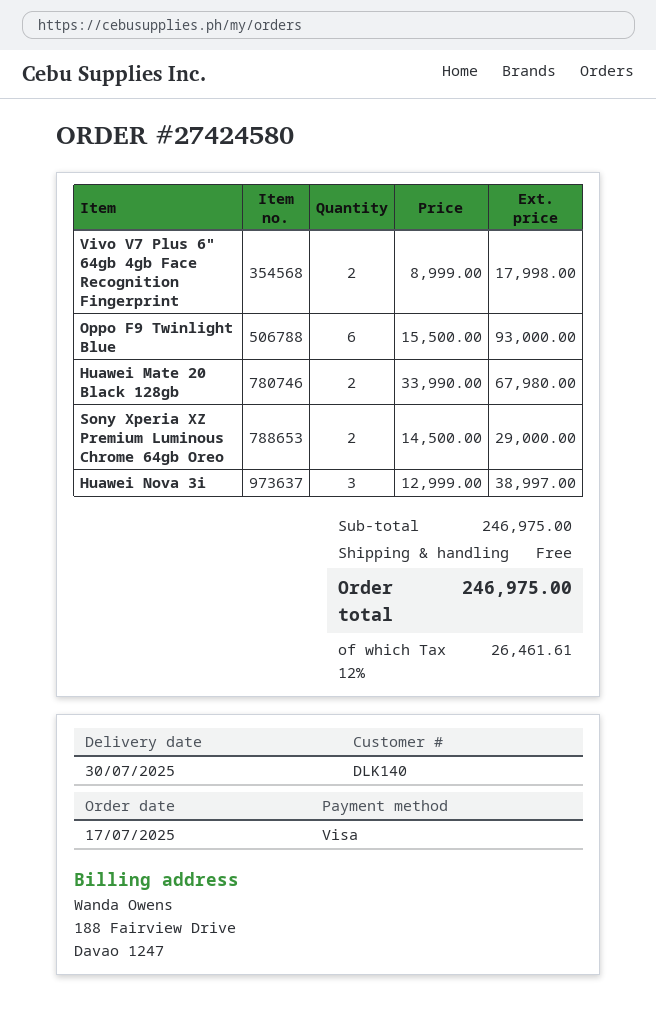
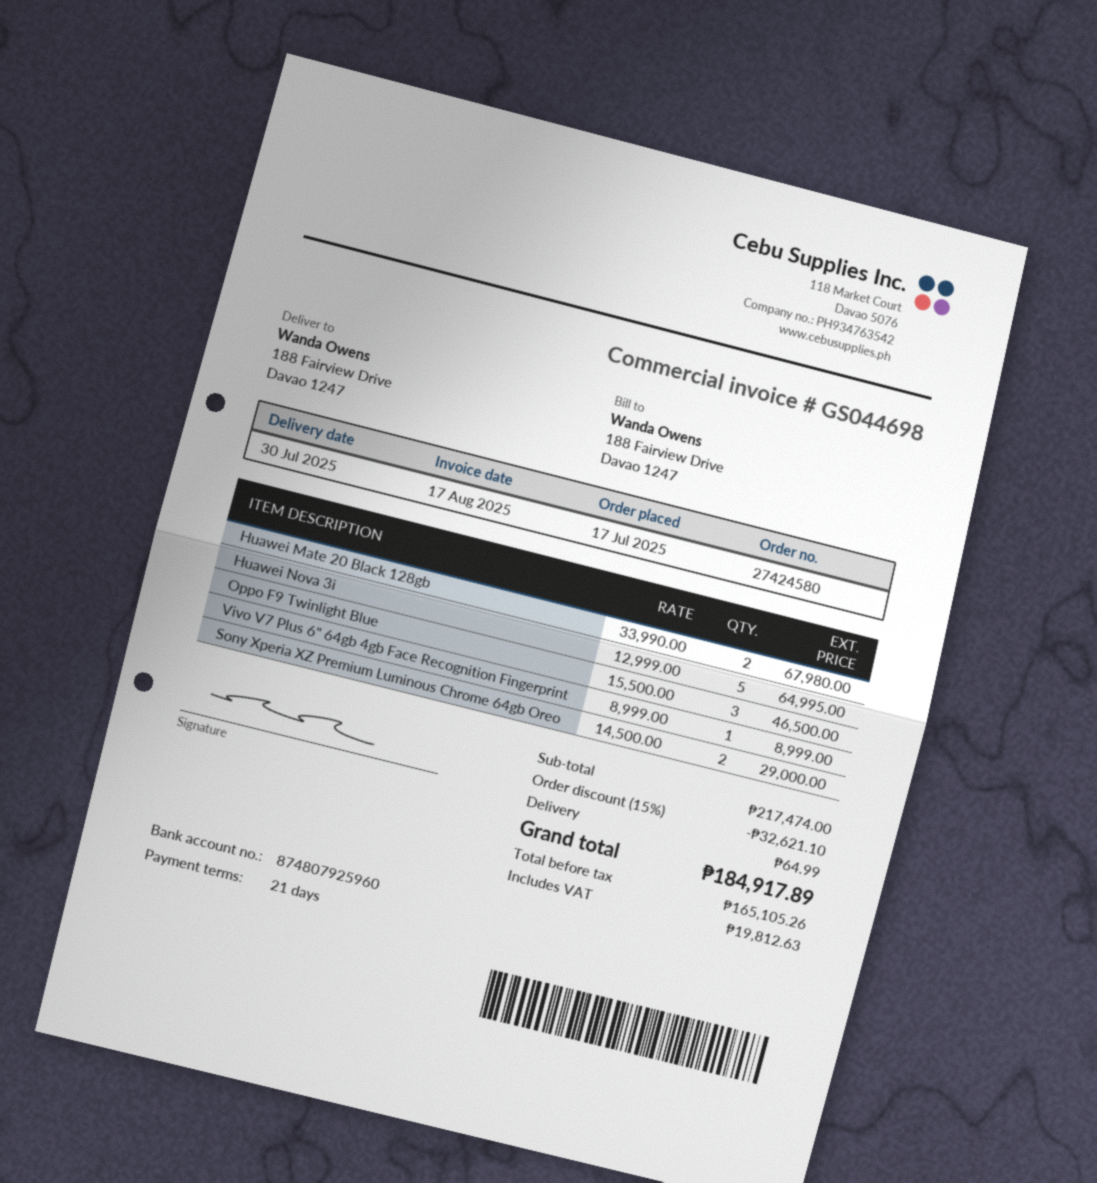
Vivo V7 Plus 6" 64gb 4gb Face Recognition Fingerprint: 2 x 8999.00 = 17998.00 -> 1 x 8999.00 = 8999.00
Oppo F9 Twinlight Blue: 6 x 15500.00 = 93000.00 -> 3 x 15500.00 = 46500.00
Huawei Nova 3i: 3 x 12999.00 = 38997.00 -> 5 x 12999.00 = 64995.00
subtotal: 246975.00 -> 217474.00
discount: none -> 15% = 32621.10
shipping: 0.00 -> 64.99
tax: 26461.61 -> 19812.63
total: 246975.00 -> 184917.89

